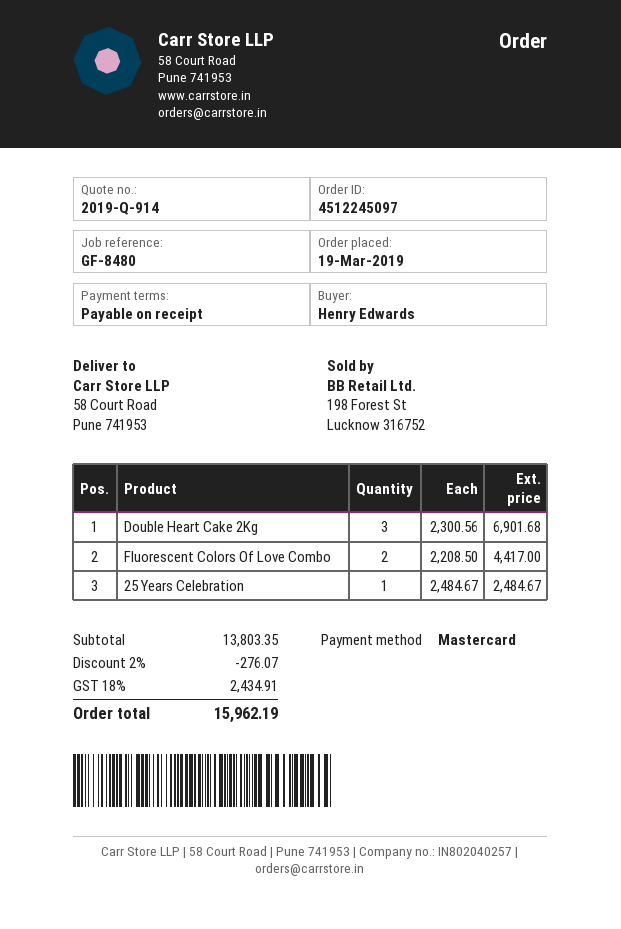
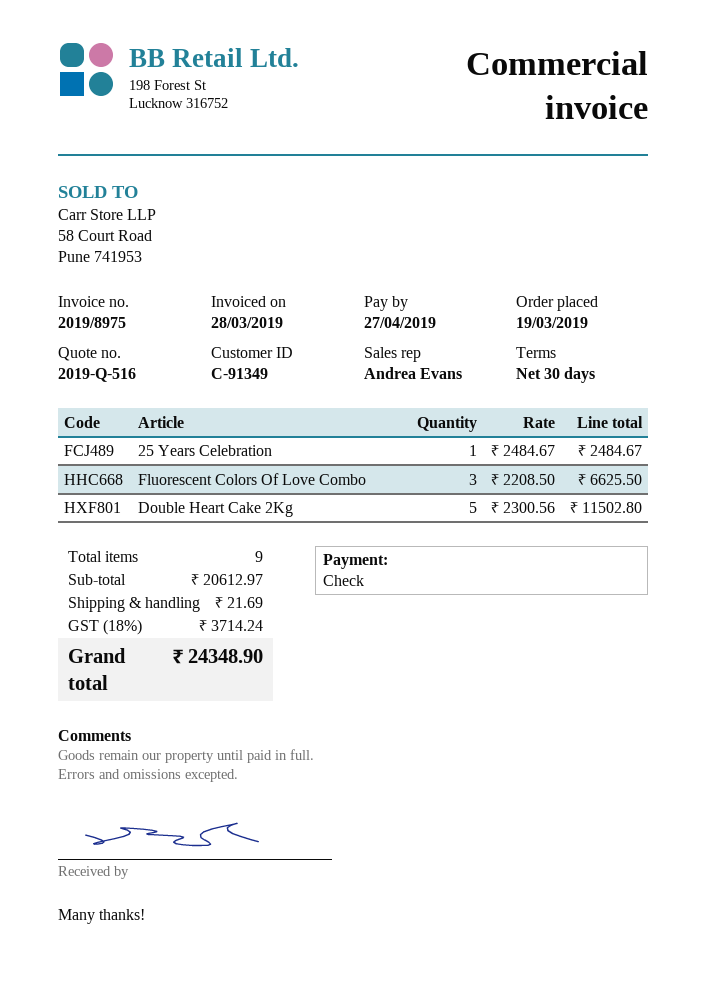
quote number: 2019-Q-914 -> 2019-Q-516
payment terms: on receipt -> 30 days
payment method: Mastercard -> cheque
Double Heart Cake 2Kg: 3 x 2300.56 = 6901.68 -> 5 x 2300.56 = 11502.80
Fluorescent Colors Of Love Combo: 2 x 2208.50 = 4417.00 -> 3 x 2208.50 = 6625.50
subtotal: 13803.35 -> 20612.97
discount: 2% = 276.07 -> none
shipping: none -> 21.69
tax: 18% = 2434.91 -> 18% = 3714.24
total: 15962.19 -> 24348.90

